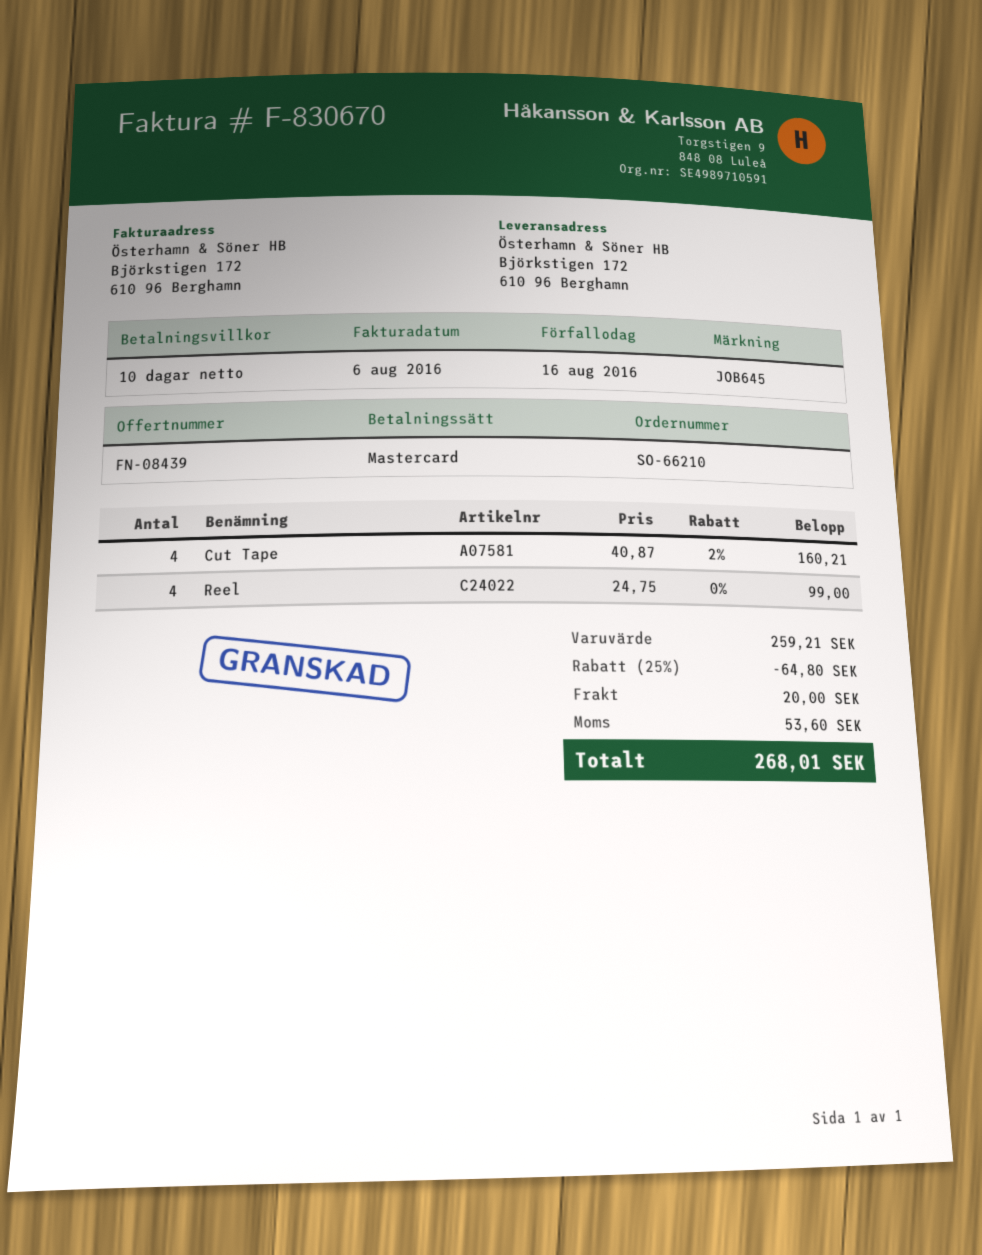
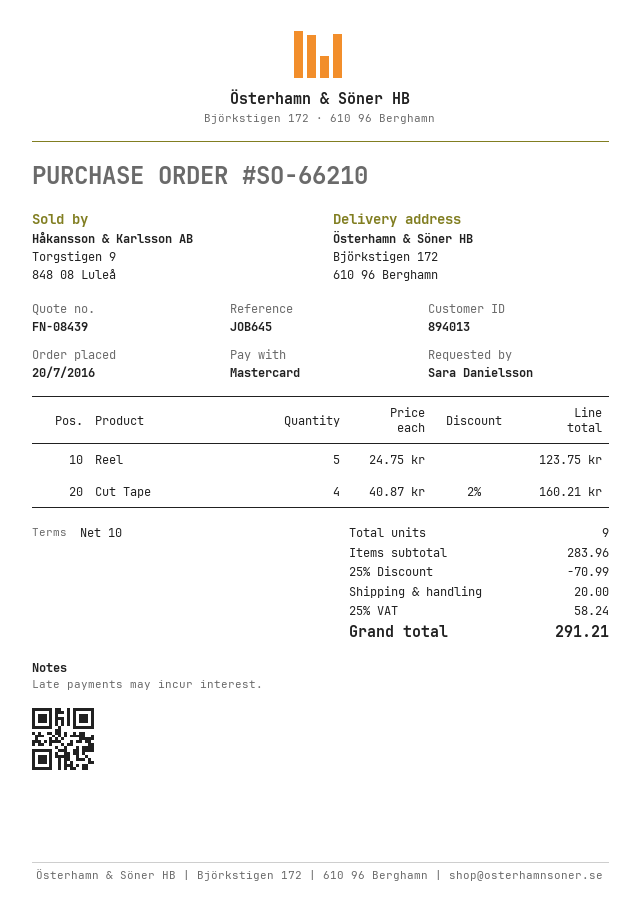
Reel: 4 x 24.75 = 99.00 -> 5 x 24.75 = 123.75
subtotal: 259.21 -> 283.96
discount: 25% = 64.80 -> 25% = 70.99
tax: 53.60 -> 58.24
total: 268.01 -> 291.21

